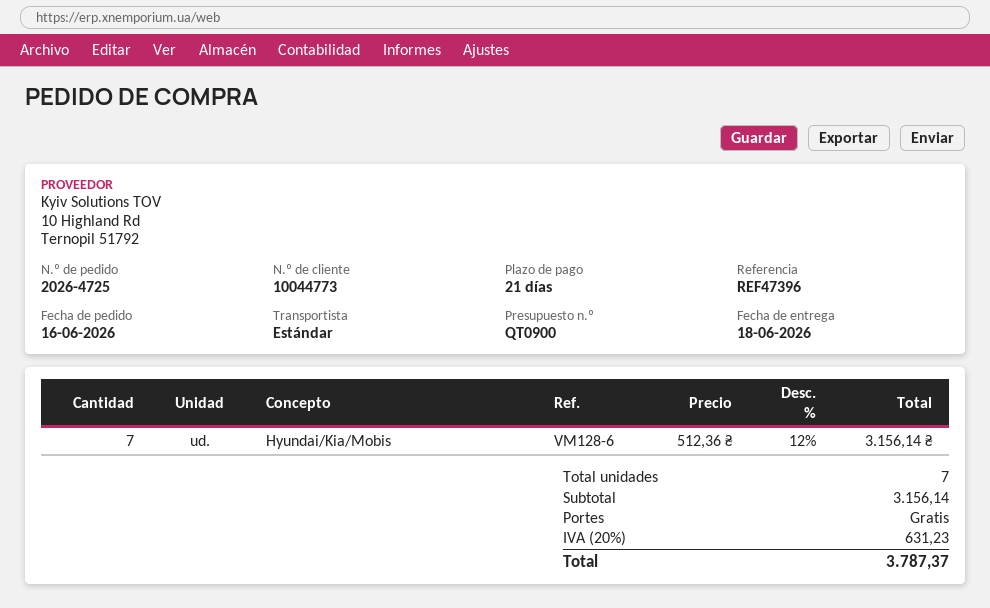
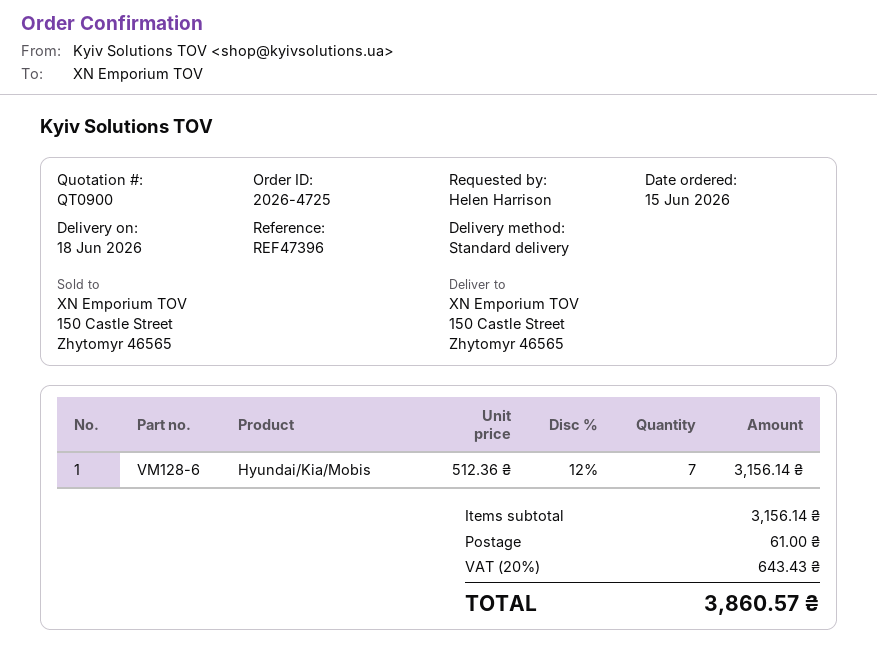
order date: 2026-06-16 -> 2026-06-15
shipping: 0.00 -> 61.00
tax: 20% = 631.23 -> 20% = 643.43
total: 3787.37 -> 3860.57

